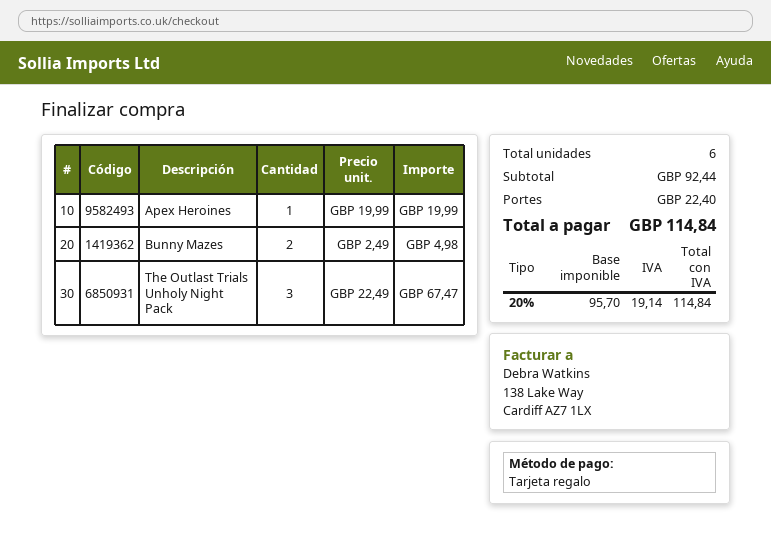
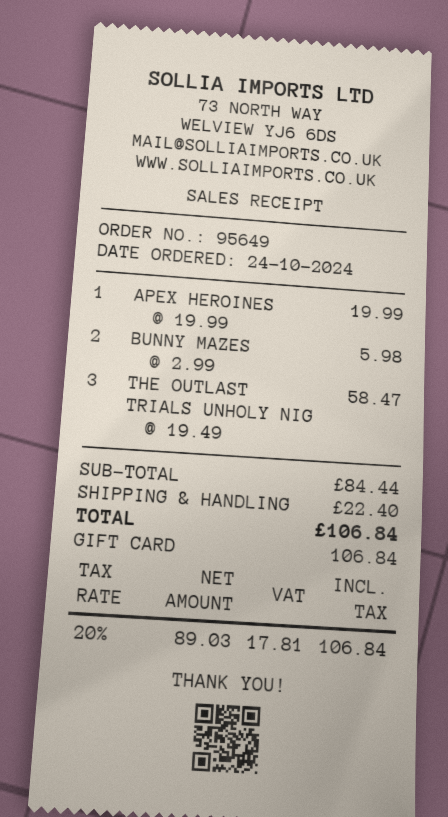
Bunny Mazes: 2 x 2.49 = 4.98 -> 2 x 2.99 = 5.98
The Outlast Trials Unholy Night Pack: 3 x 22.49 = 67.47 -> 3 x 19.49 = 58.47
subtotal: 92.44 -> 84.44
net: 95.70 -> 89.03
tax: 20% = 19.14 -> 20% = 17.81
total: 114.84 -> 106.84

